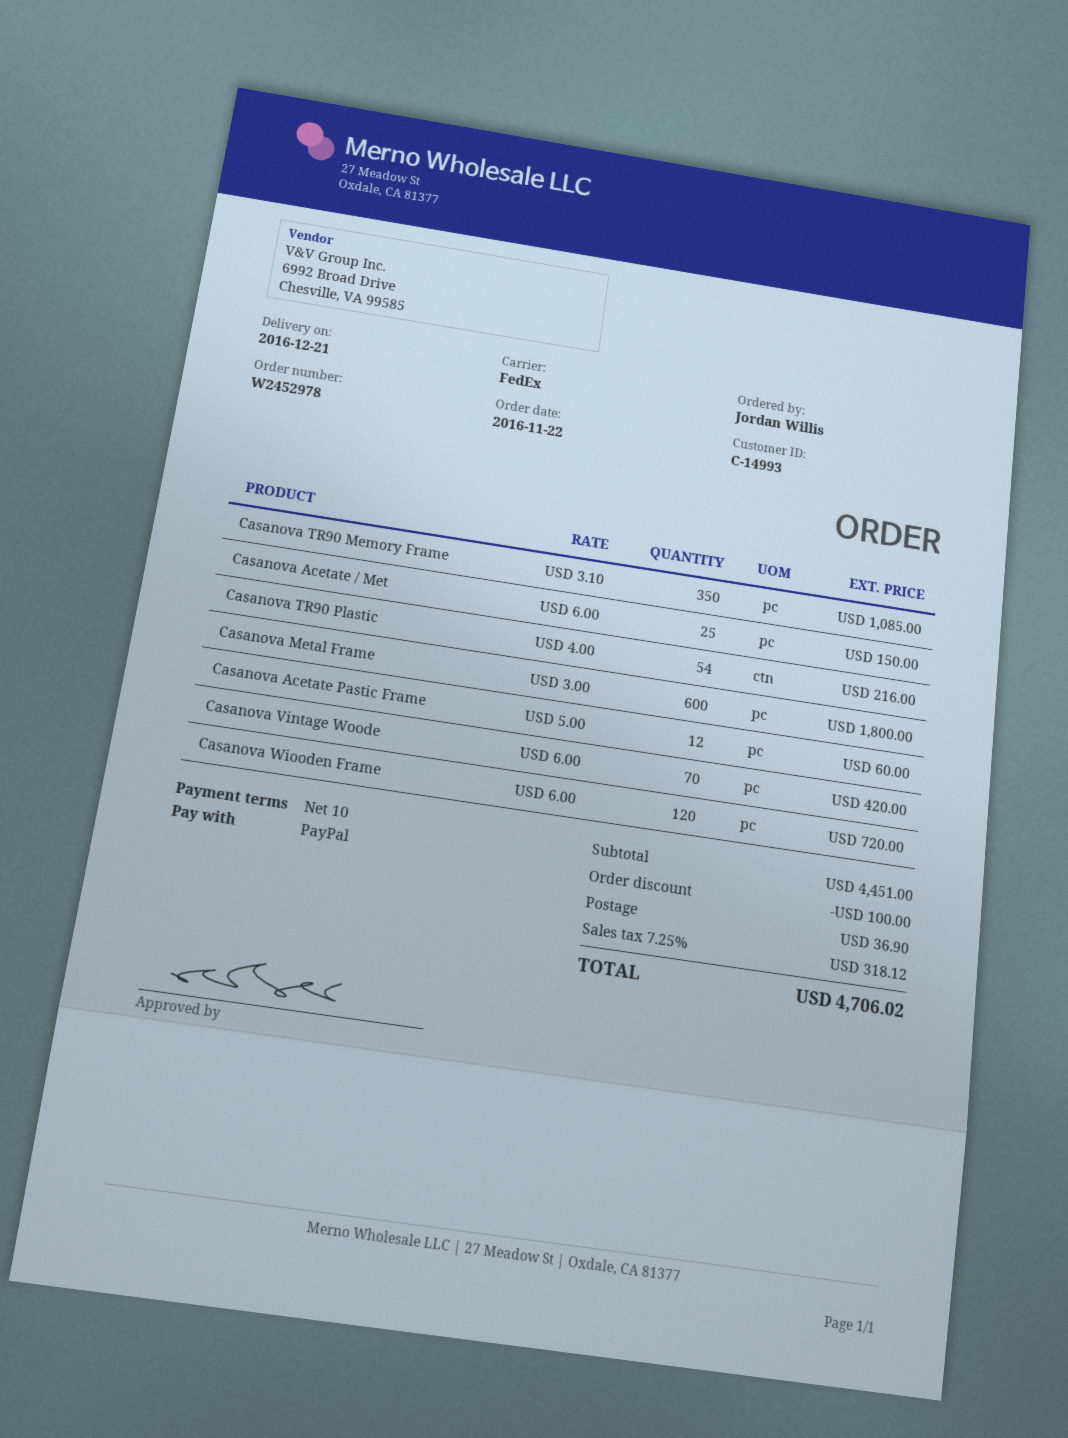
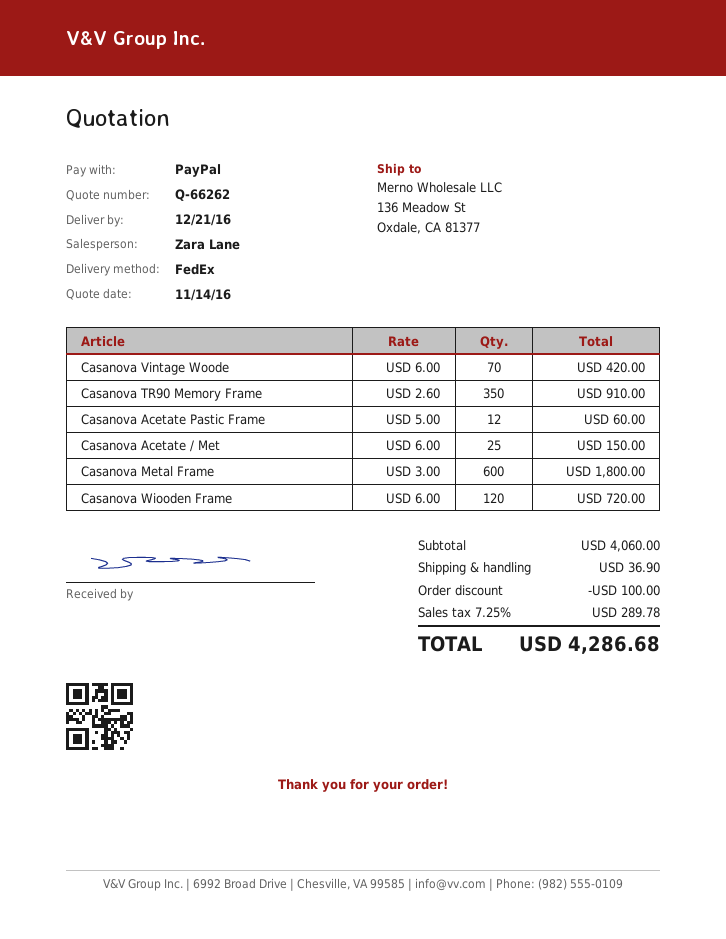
Casanova TR90 Memory Frame: 350 x 3.10 = 1085.00 -> 350 x 2.60 = 910.00
Casanova TR90 Plastic: 54 x 4.00 = 216.00 -> none
subtotal: 4451.00 -> 4060.00
tax: 7.25% = 318.12 -> 7.25% = 289.78
total: 4706.02 -> 4286.68

